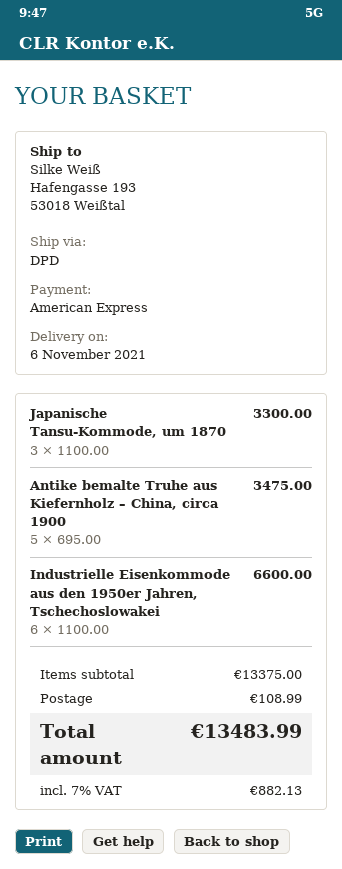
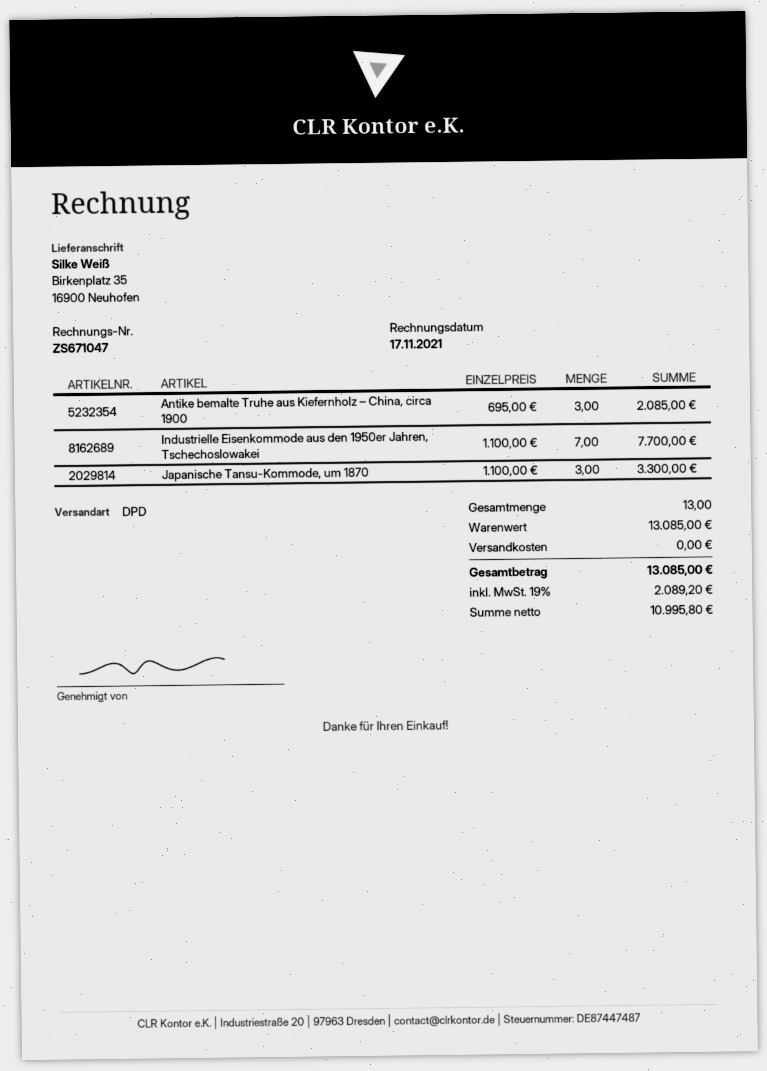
ship to: Hafengasse 193, 53018 Weißtal -> Birkenplatz 35, 16900 Neuhofen
Antike bemalte Truhe aus Kiefernholz – China, circa 1900: 5 x 695.00 = 3475.00 -> 3 x 695.00 = 2085.00
Industrielle Eisenkommode aus den 1950er Jahren, Tschechoslowakei: 6 x 1100.00 = 6600.00 -> 7 x 1100.00 = 7700.00
subtotal: 13375.00 -> 13085.00
shipping: 108.99 -> 0.00
tax: 7% = 882.13 -> 19% = 2089.20
total: 13483.99 -> 13085.00

